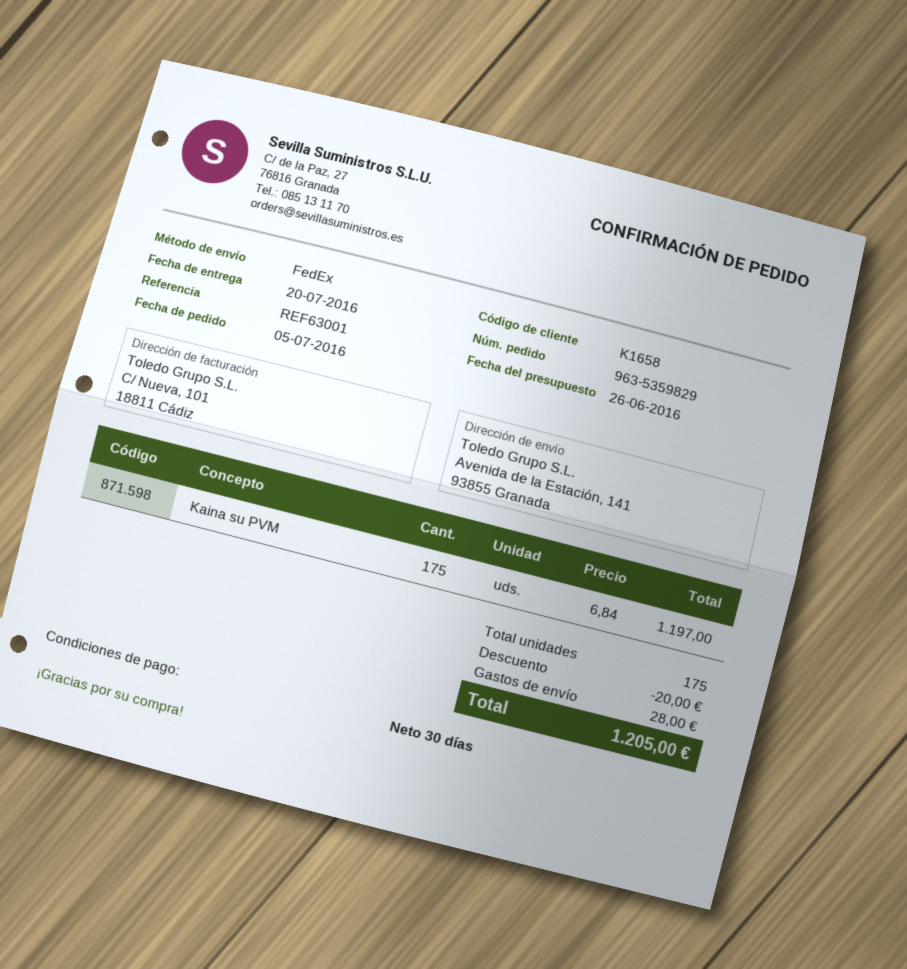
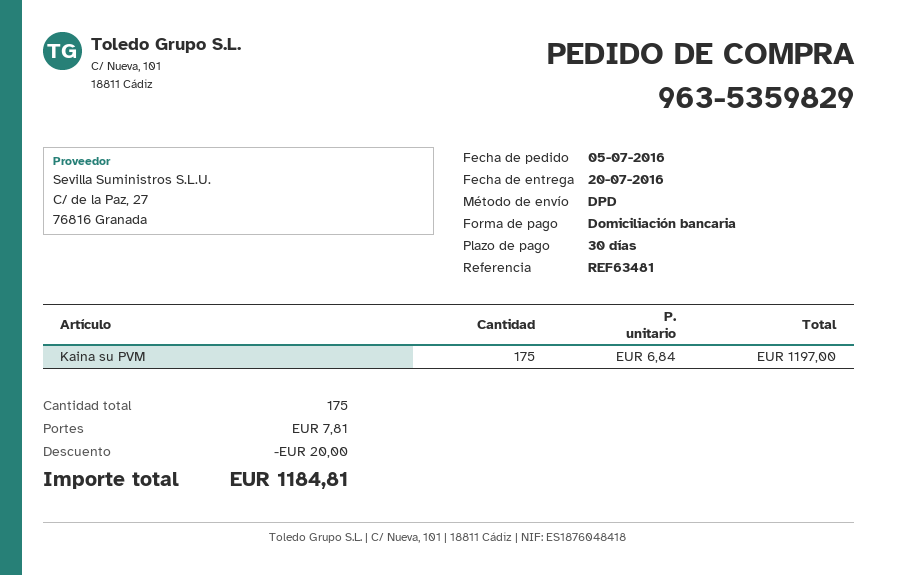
reference: REF63001 -> REF63481
shipping method: FedEx -> DPD
shipping: 28.00 -> 7.81
total: 1205.00 -> 1184.81

